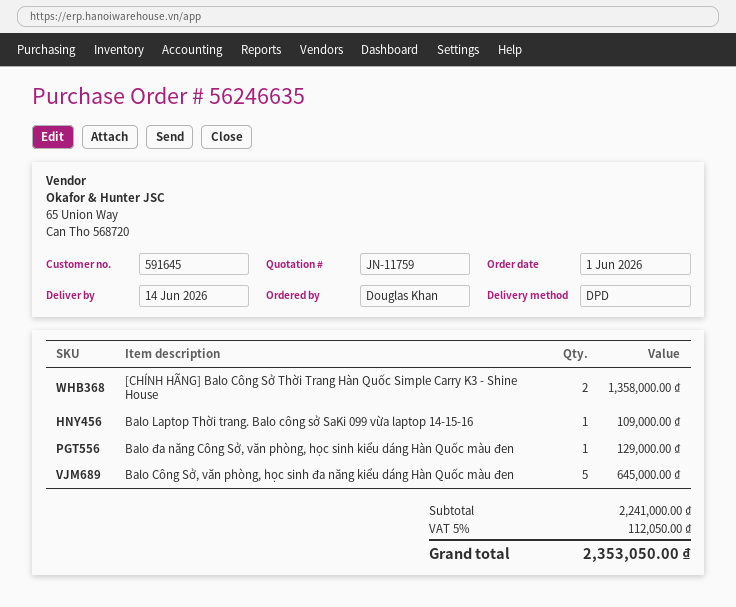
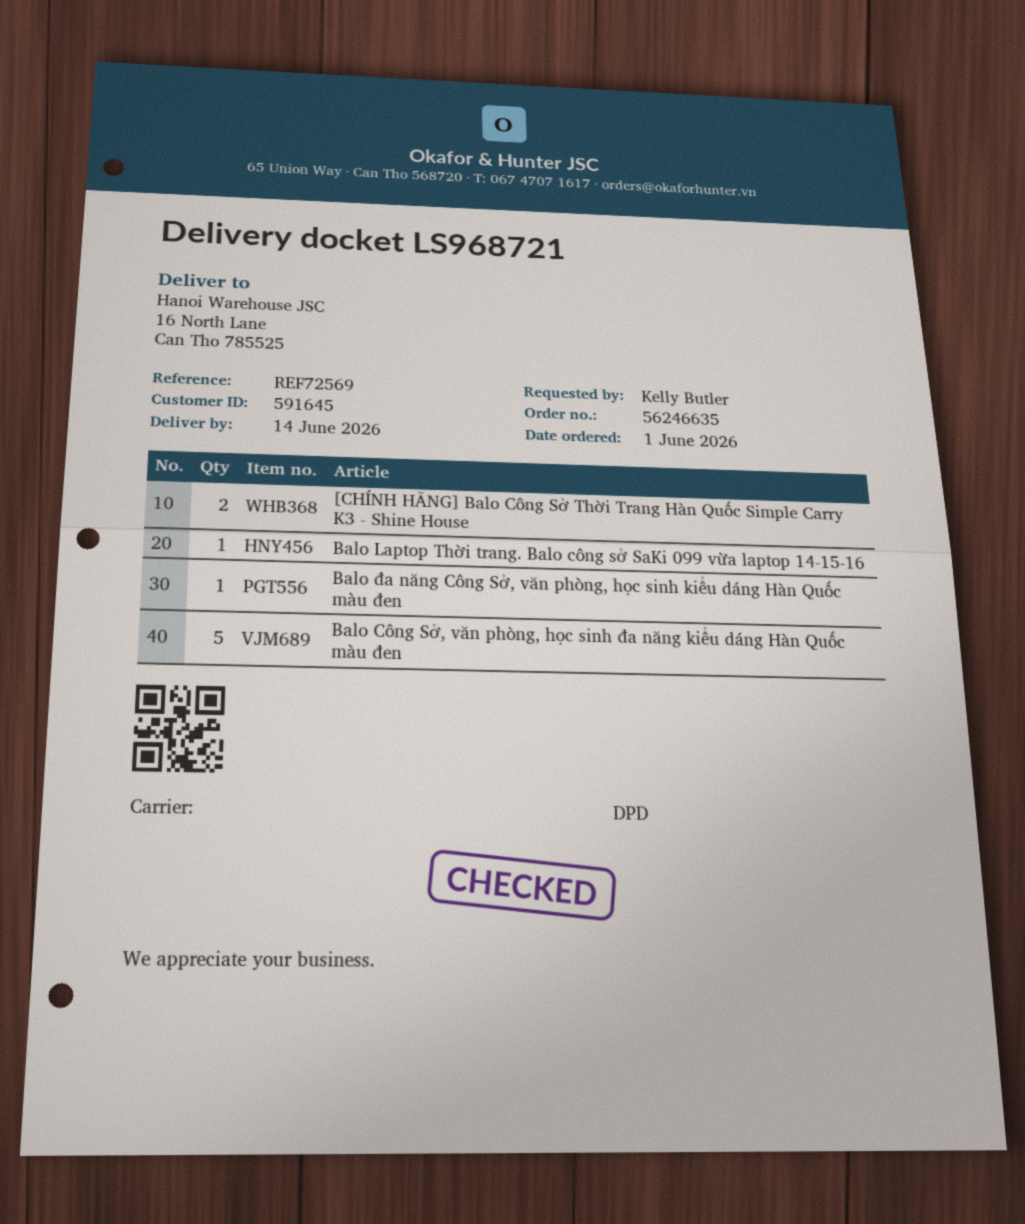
ordered by: Douglas Khan -> Kelly Butler

